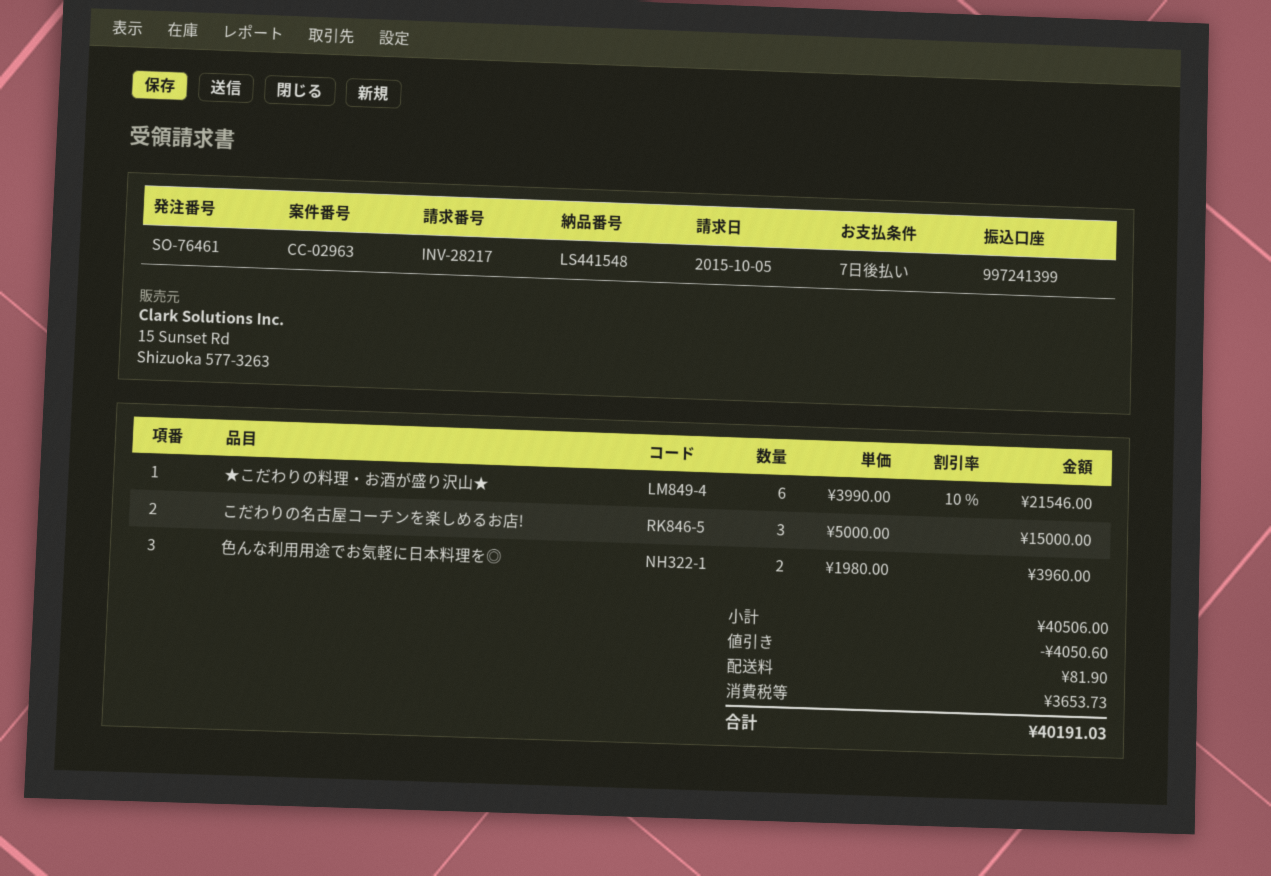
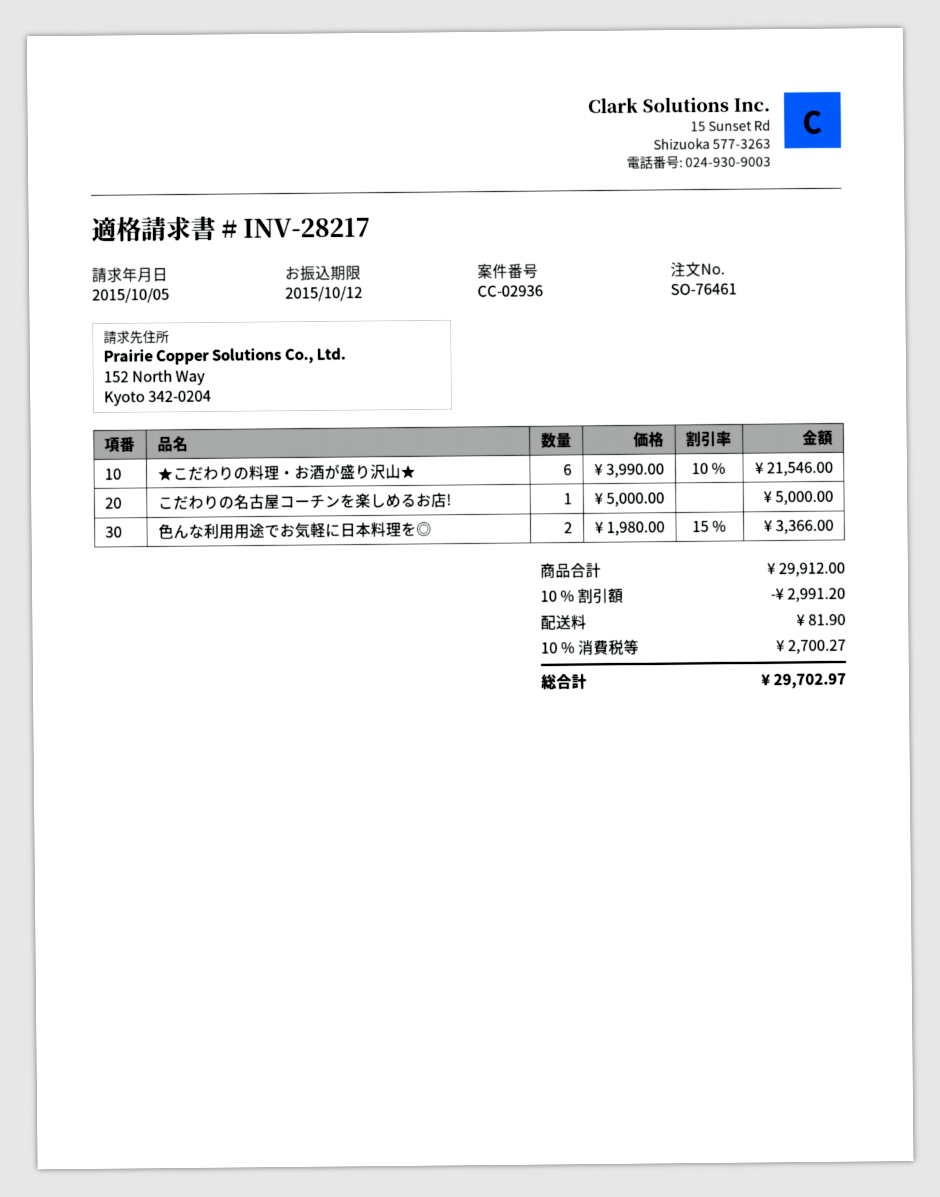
reference: CC-02963 -> CC-02936
こだわりの名古屋コーチンを楽しめるお店!: 3 x 5000.00 = 15000.00 -> 1 x 5000.00 = 5000.00
色んな利用用途でお気軽に日本料理を◎: 2 x 1980.00 = 3960.00 -> 2 x 1980.00 - 15% = 3366.00
subtotal: 40506.00 -> 29912.00
discount: 4050.60 -> 2991.20
tax: 3653.73 -> 2700.27
total: 40191.03 -> 29702.97

